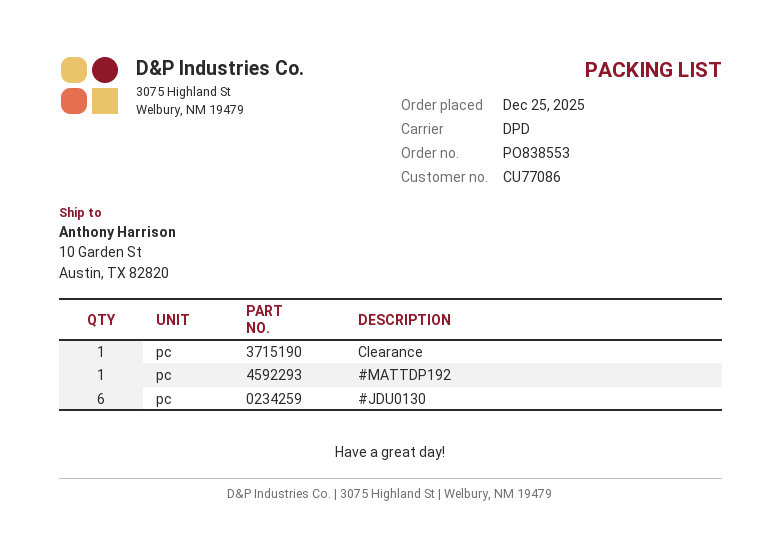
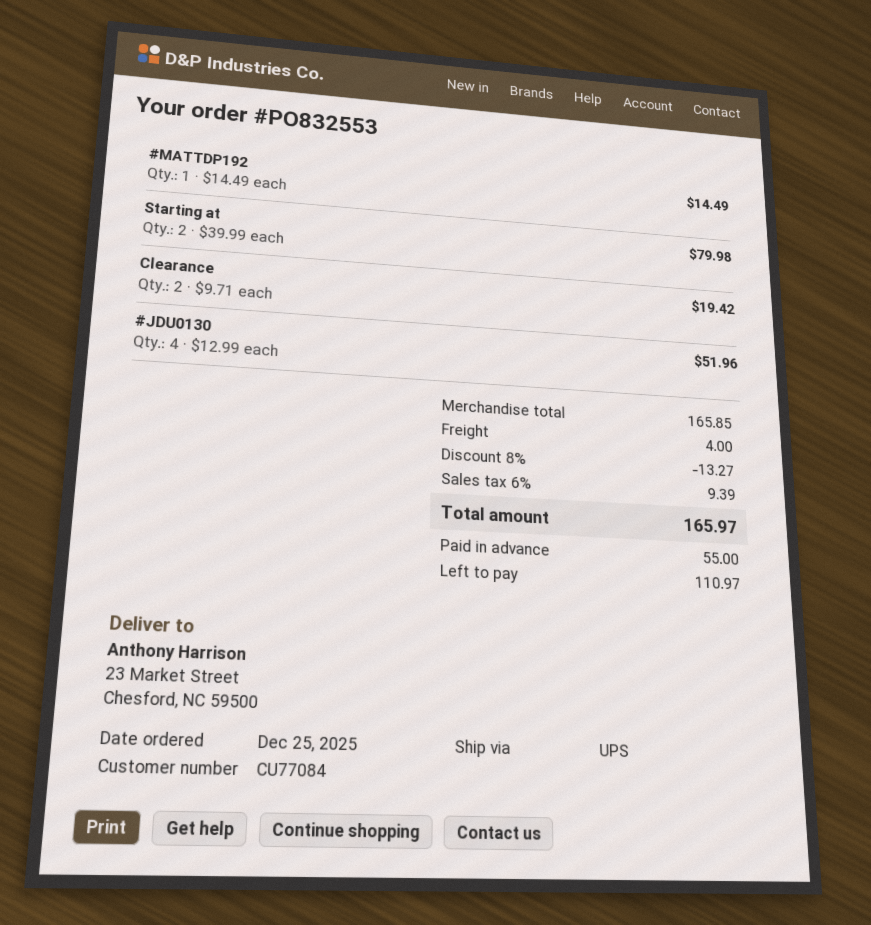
order number: PO838553 -> PO832553
customer number: CU77086 -> CU77084
shipping method: DPD -> UPS
ship to: 10 Garden St, Austin, TX 82820 -> 23 Market Street, Chesford, NC 59500
Clearance: 1 -> 2
#JDU0130: 6 -> 4
Starting at: none -> 2

